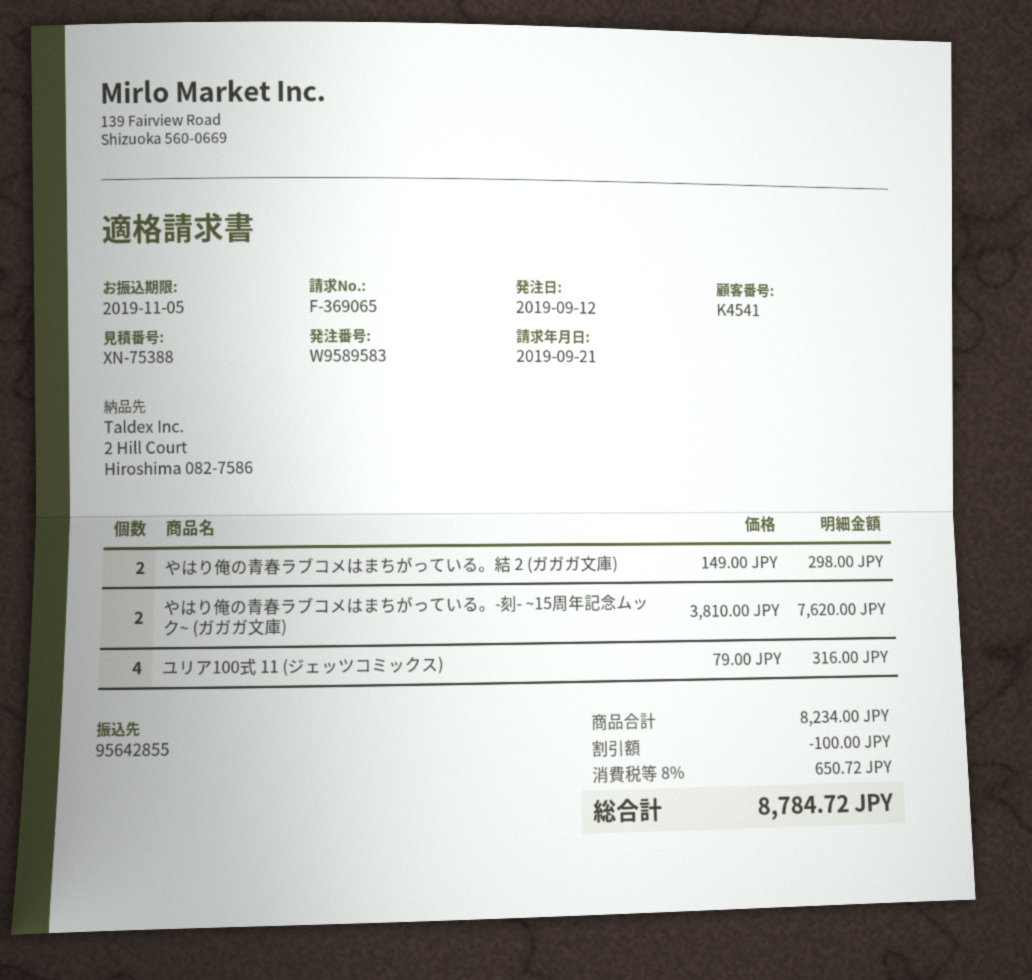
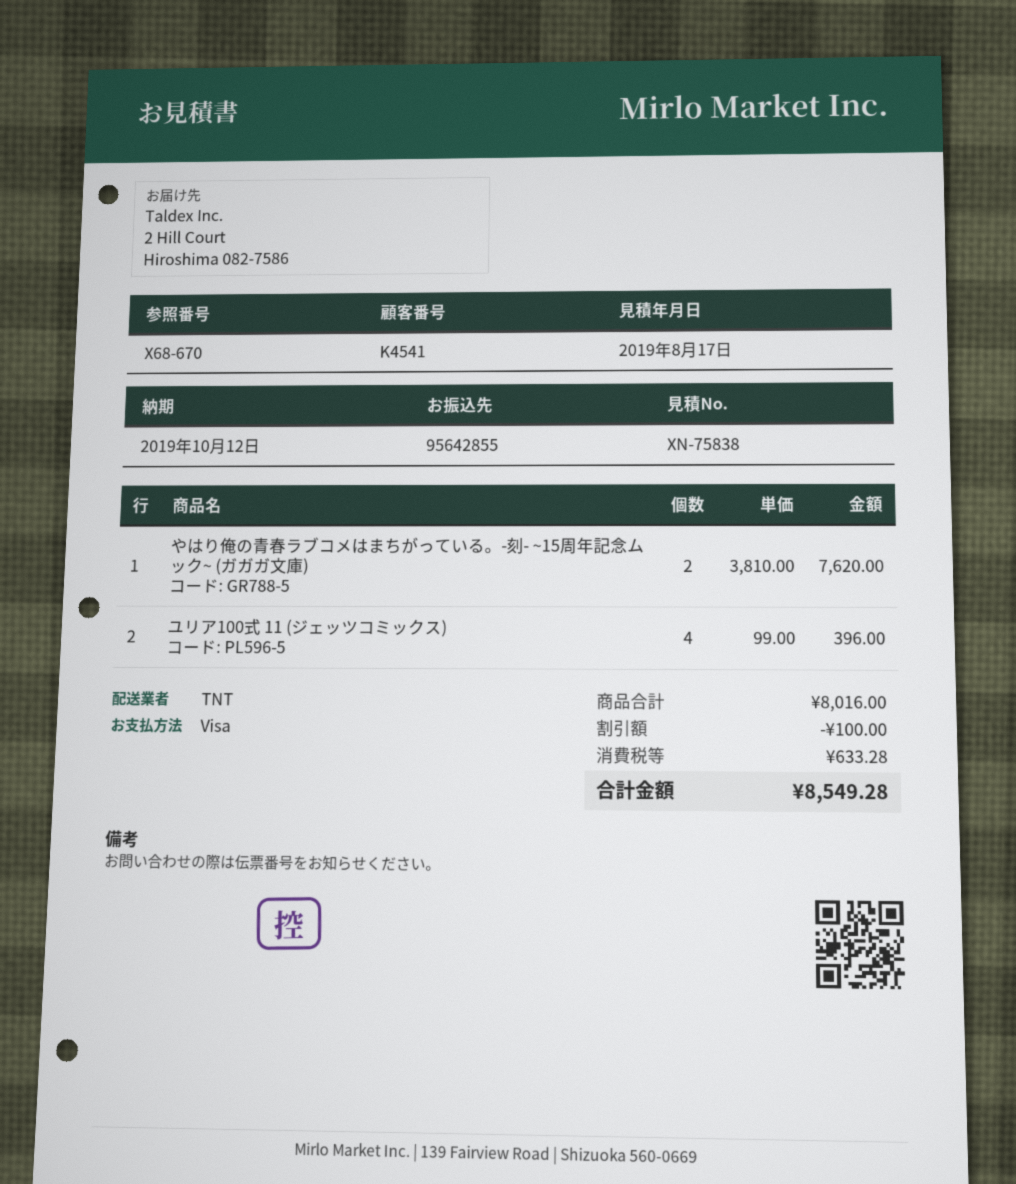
quote number: XN-75388 -> XN-75838
やはり俺の青春ラブコメはまちがっている。結 2 (ガガガ文庫): 2 x 149.00 = 298.00 -> none
ユリア100式 11 (ジェッツコミックス): 4 x 79.00 = 316.00 -> 4 x 99.00 = 396.00
subtotal: 8234.00 -> 8016.00
tax: 650.72 -> 633.28
total: 8784.72 -> 8549.28

